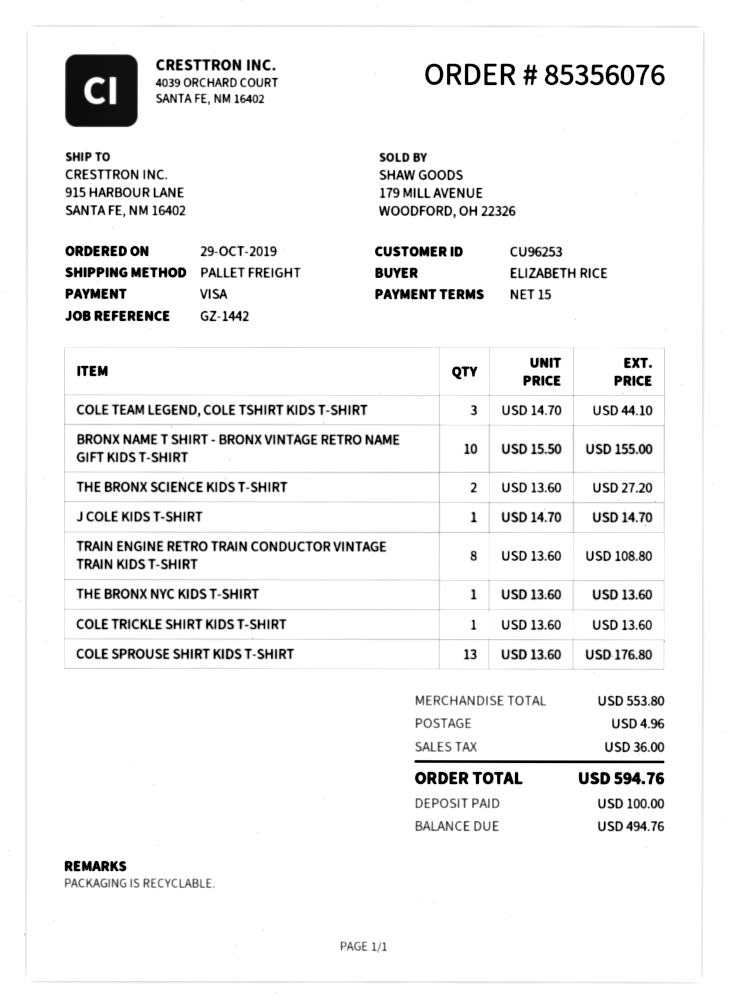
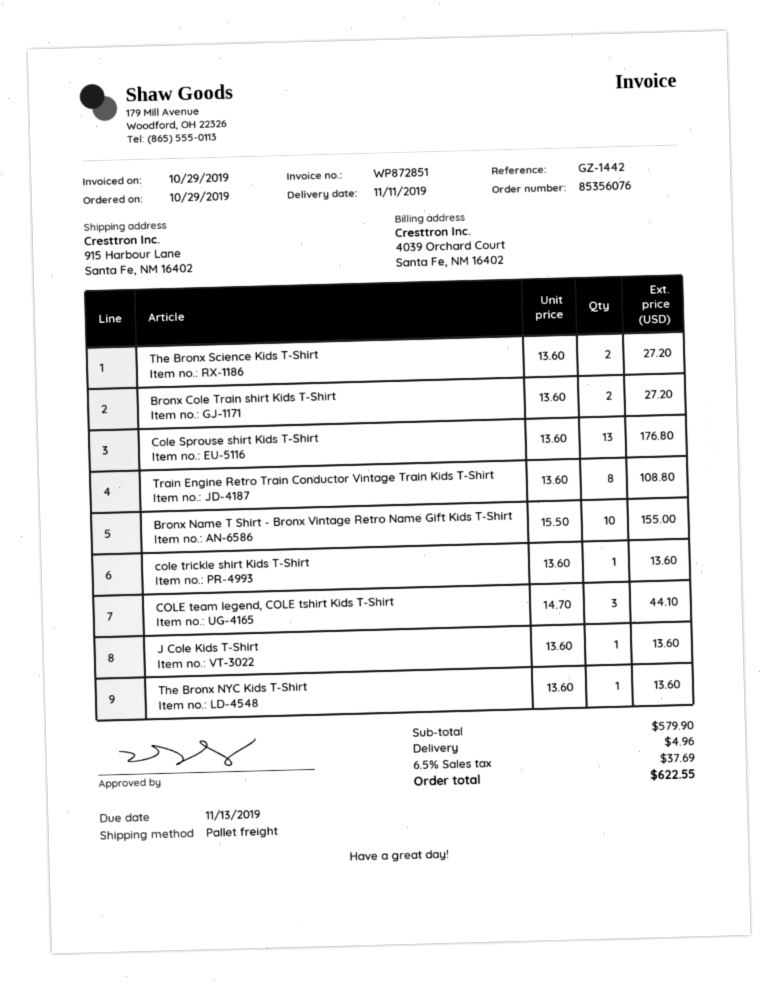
J COLE KIDS T-SHIRT: 1 x 14.70 = 14.70 -> 1 x 13.60 = 13.60
Bronx Cole Train shirt Kids T-Shirt: none -> 2 x 13.60 = 27.20
subtotal: 553.80 -> 579.90
tax: 36.00 -> 37.69
total: 594.76 -> 622.55

